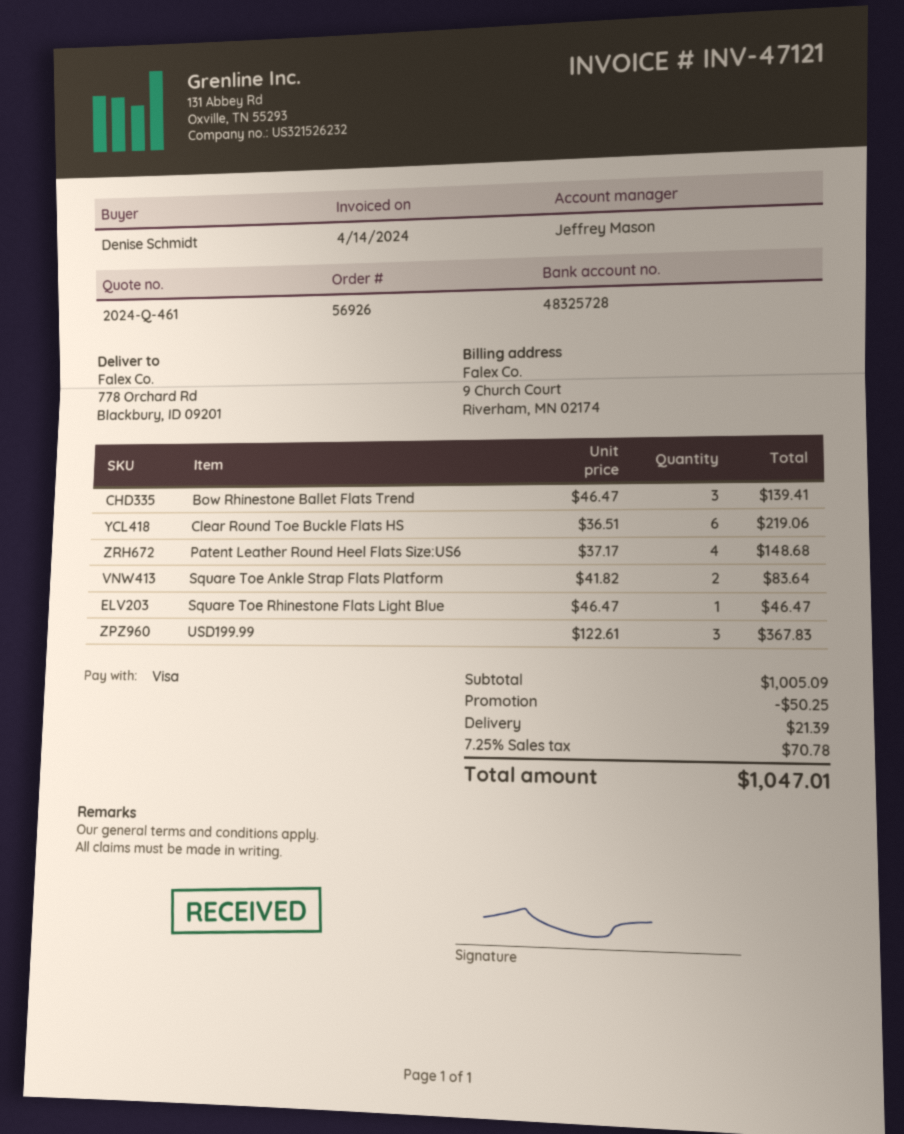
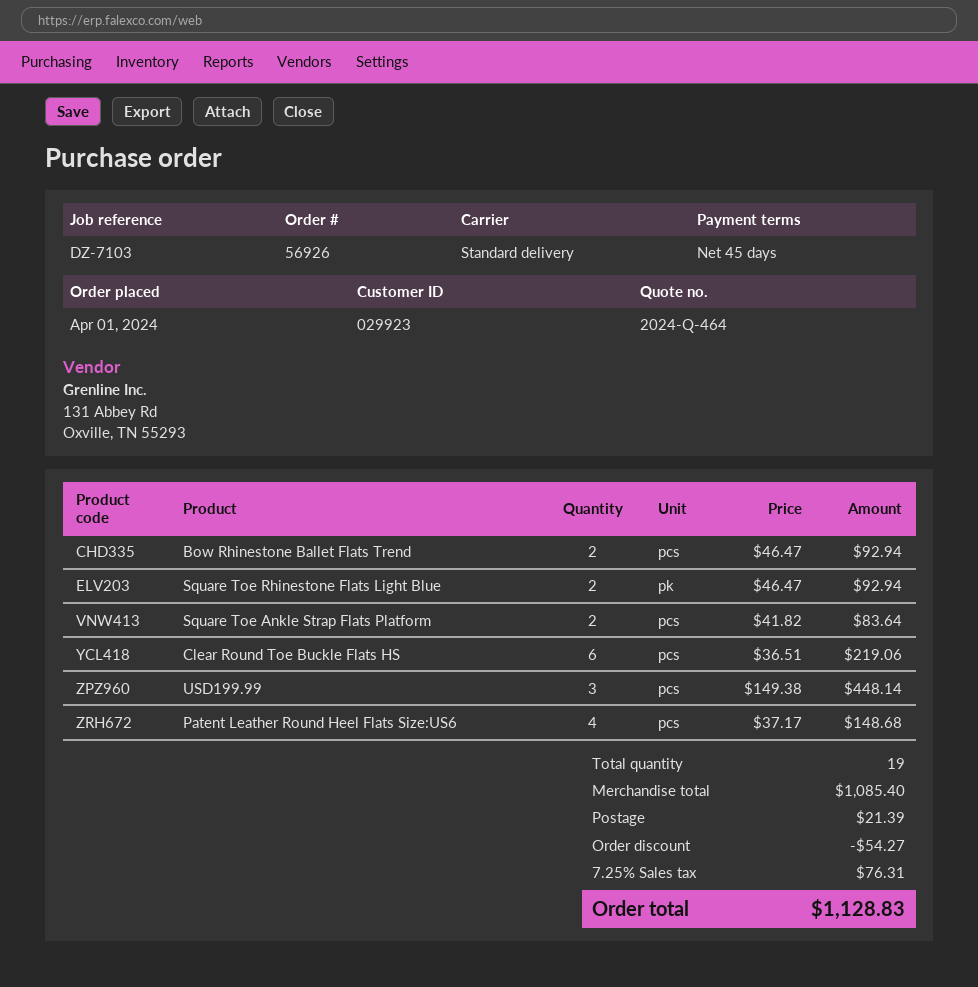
quote number: 2024-Q-461 -> 2024-Q-464
Bow Rhinestone Ballet Flats Trend: 3 x 46.47 = 139.41 -> 2 x 46.47 = 92.94
Square Toe Rhinestone Flats Light Blue: 1 x 46.47 = 46.47 -> 2 x 46.47 = 92.94
USD199.99: 3 x 122.61 = 367.83 -> 3 x 149.38 = 448.14
subtotal: 1005.09 -> 1085.40
discount: 50.25 -> 54.27
tax: 7.25% = 70.78 -> 7.25% = 76.31
total: 1047.01 -> 1128.83

